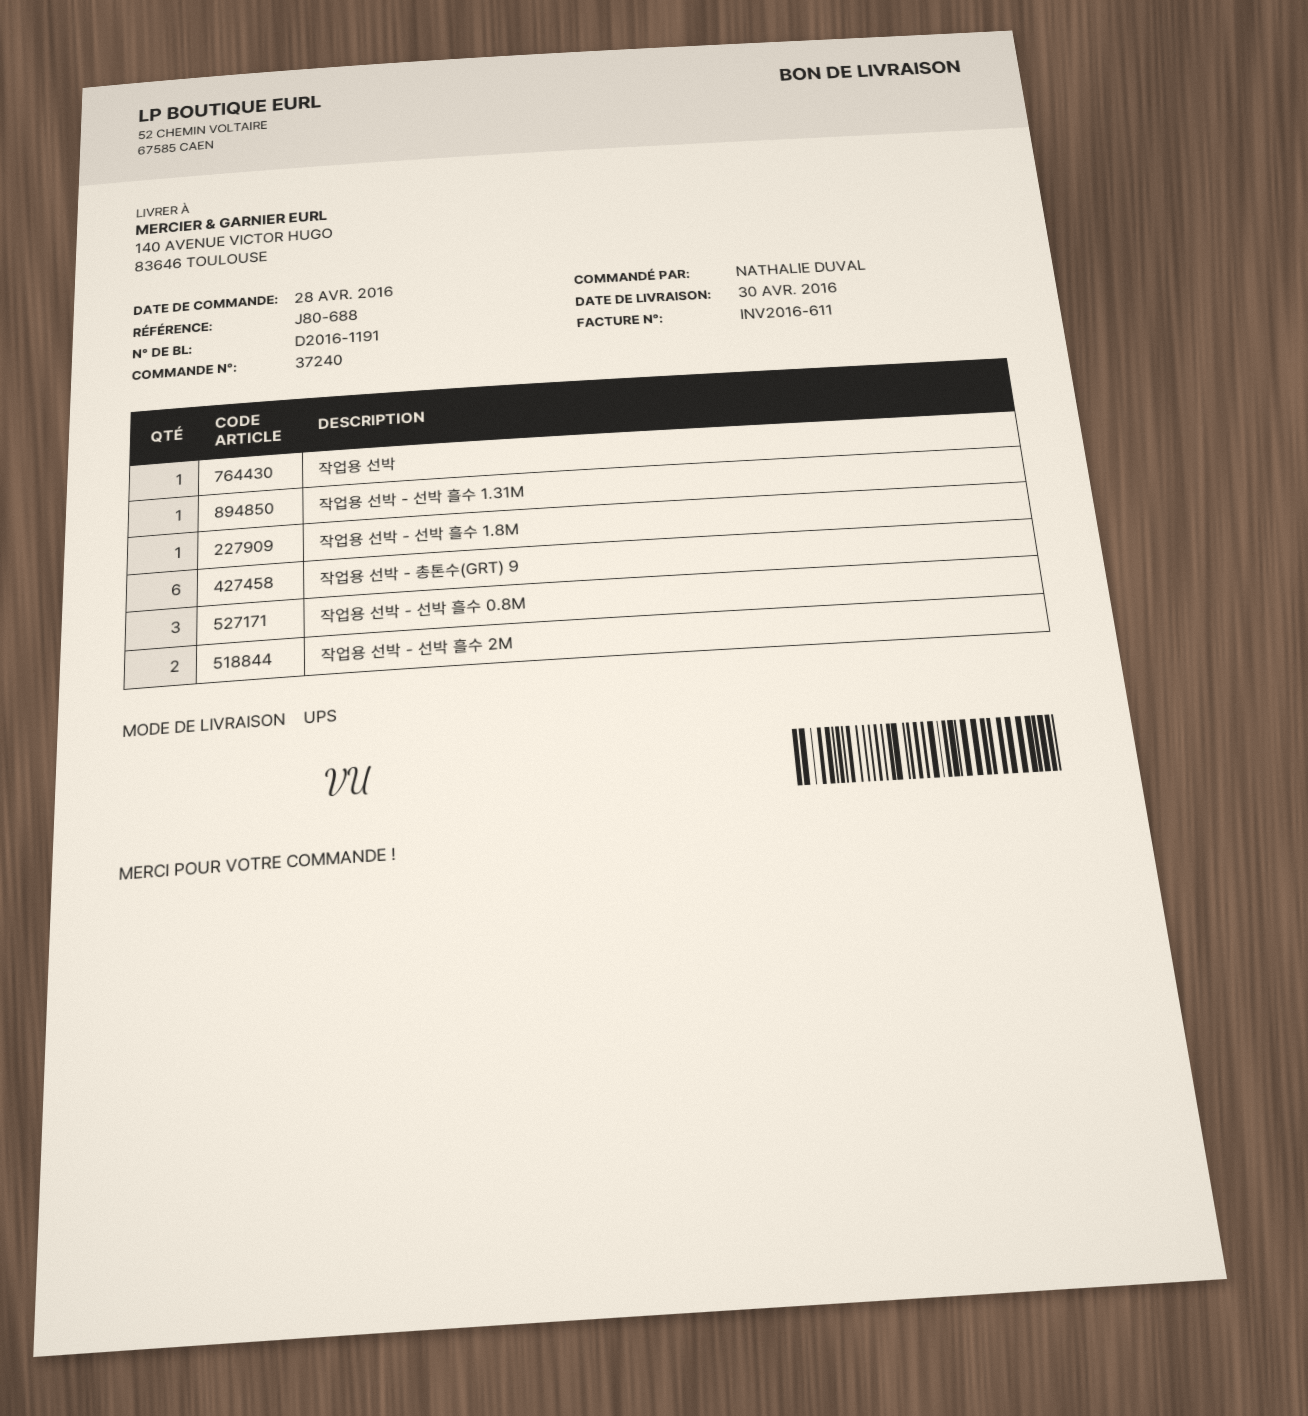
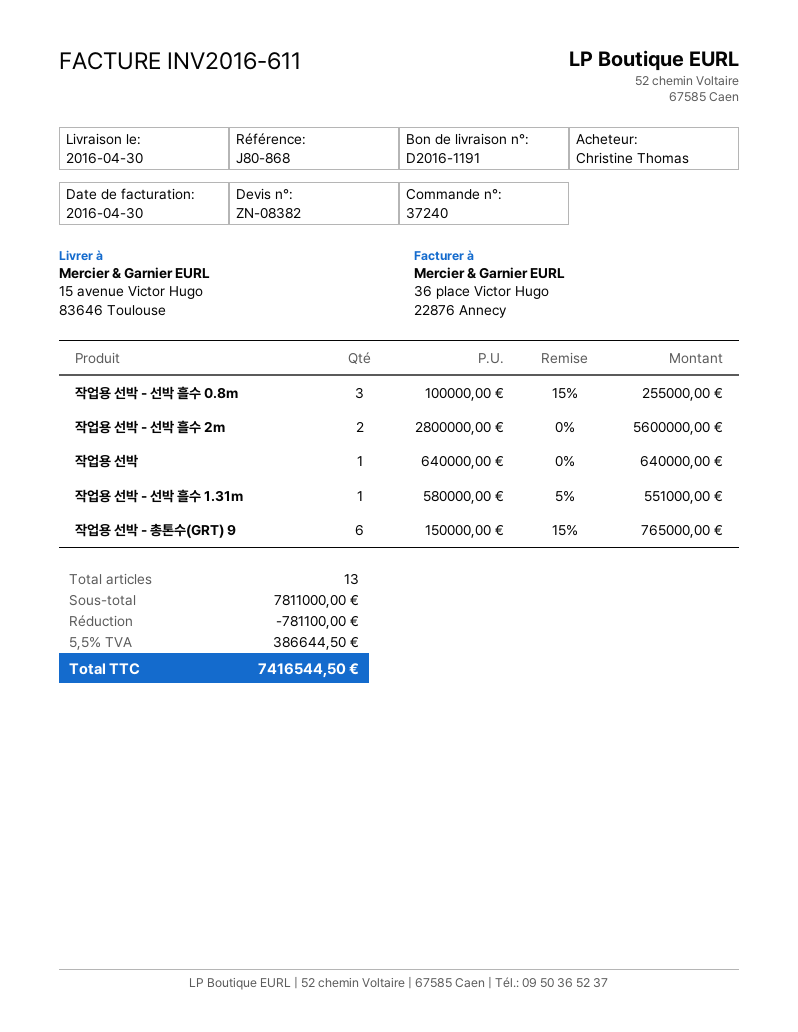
reference: J80-688 -> J80-868
ordered by: NATHALIE DUVAL -> Christine Thomas
ship to: 140 AVENUE VICTOR HUGO, 83646 TOULOUSE -> 15 avenue Victor Hugo, 83646 Toulouse
작업용 선박 - 선박 흘수 1.8M: 1 -> none

